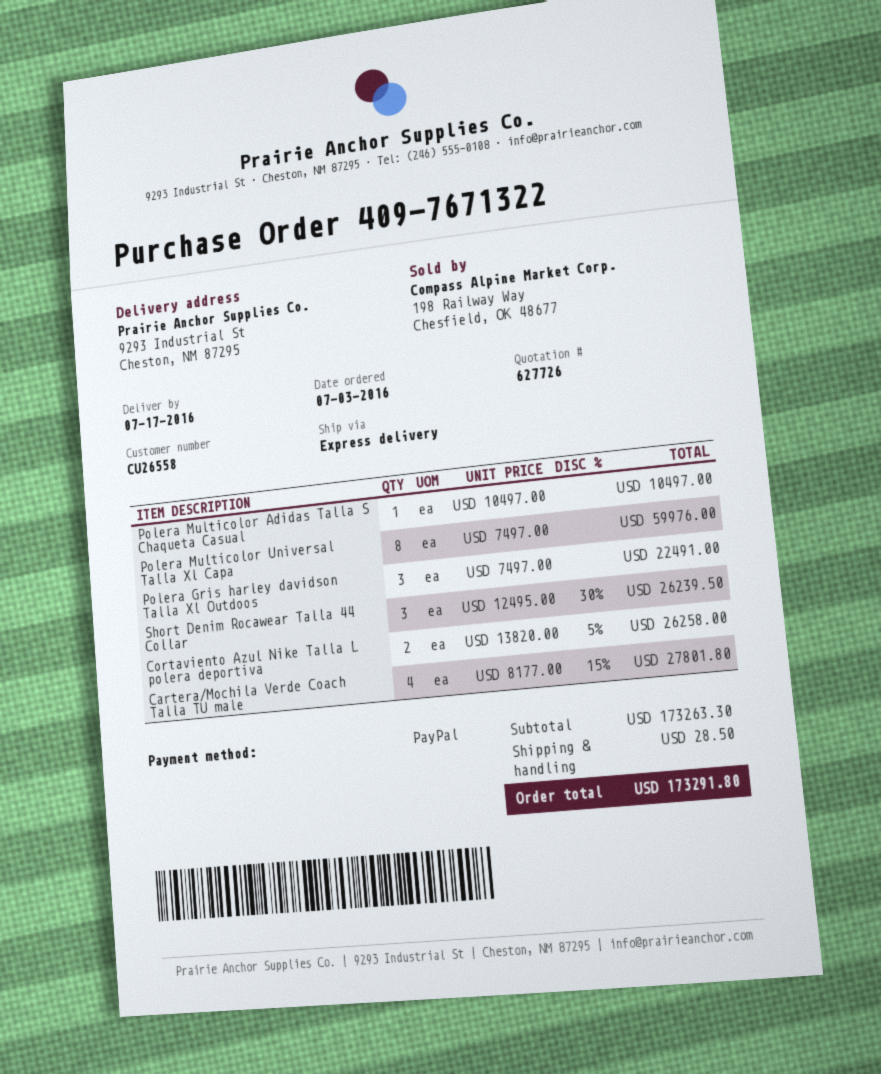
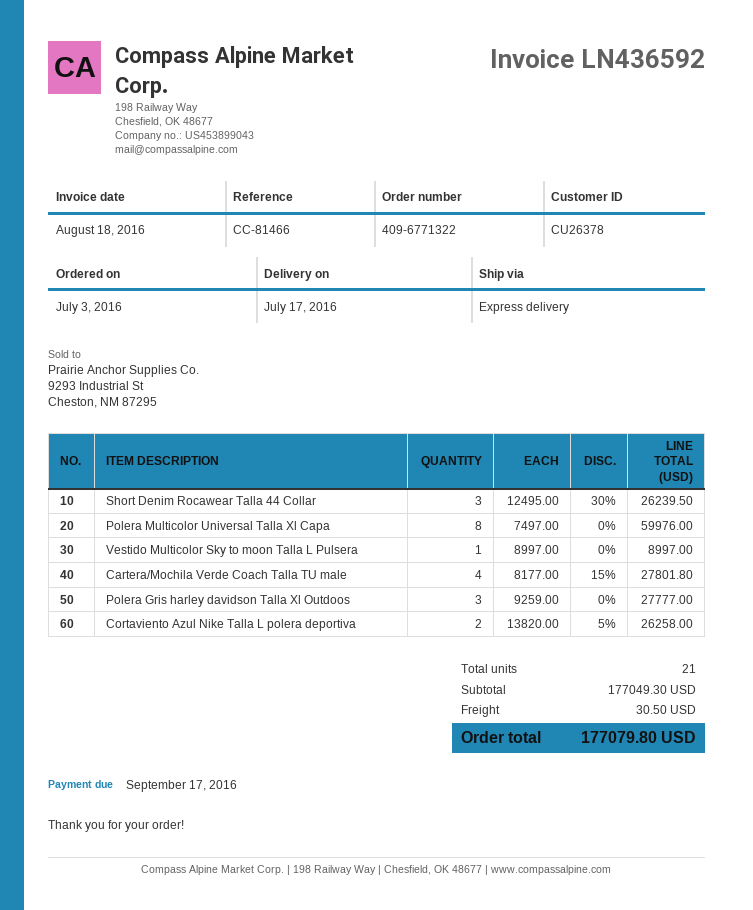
order number: 409-7671322 -> 409-6771322
customer number: CU26558 -> CU26378
Polera Multicolor Adidas Talla S Chaqueta Casual: 1 x 10497.00 = 10497.00 -> none
Polera Gris harley davidson Talla Xl Outdoos: 3 x 7497.00 = 22491.00 -> 3 x 9259.00 = 27777.00
Vestido Multicolor Sky to moon Talla L Pulsera: none -> 1 x 8997.00 = 8997.00
subtotal: 173263.30 -> 177049.30
shipping: 28.50 -> 30.50
total: 173291.80 -> 177079.80

